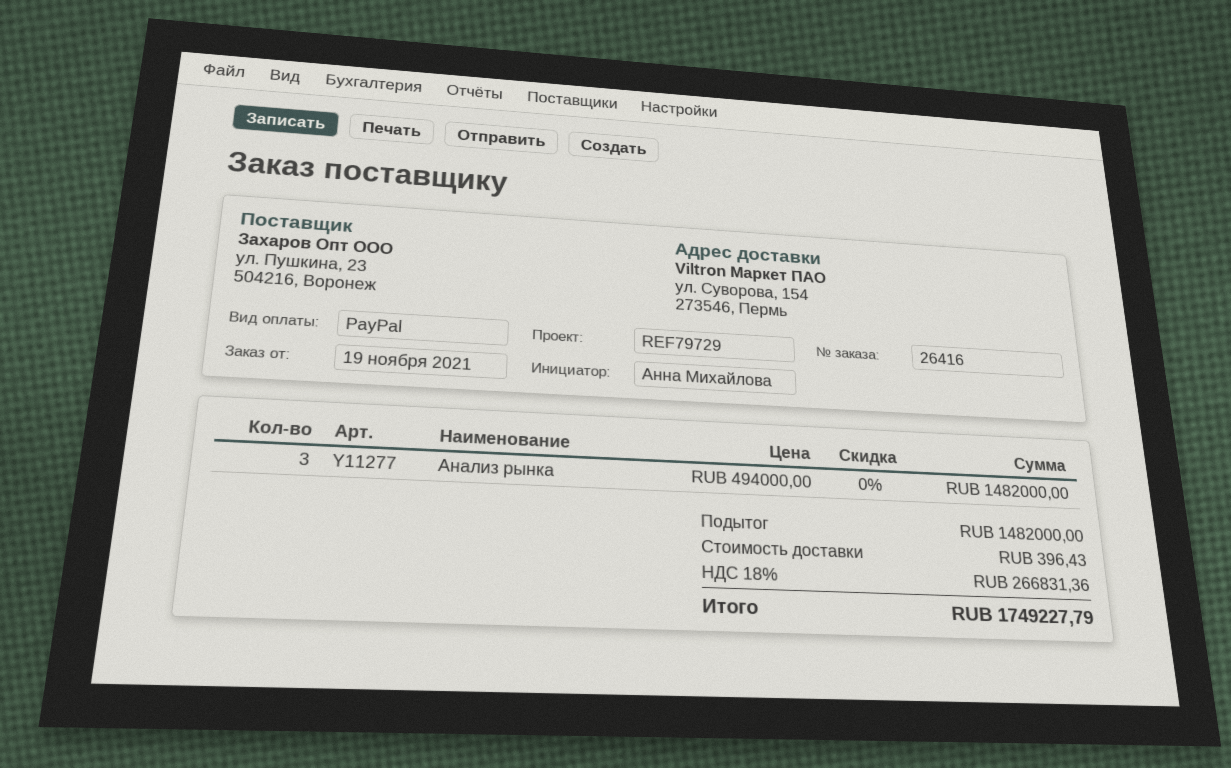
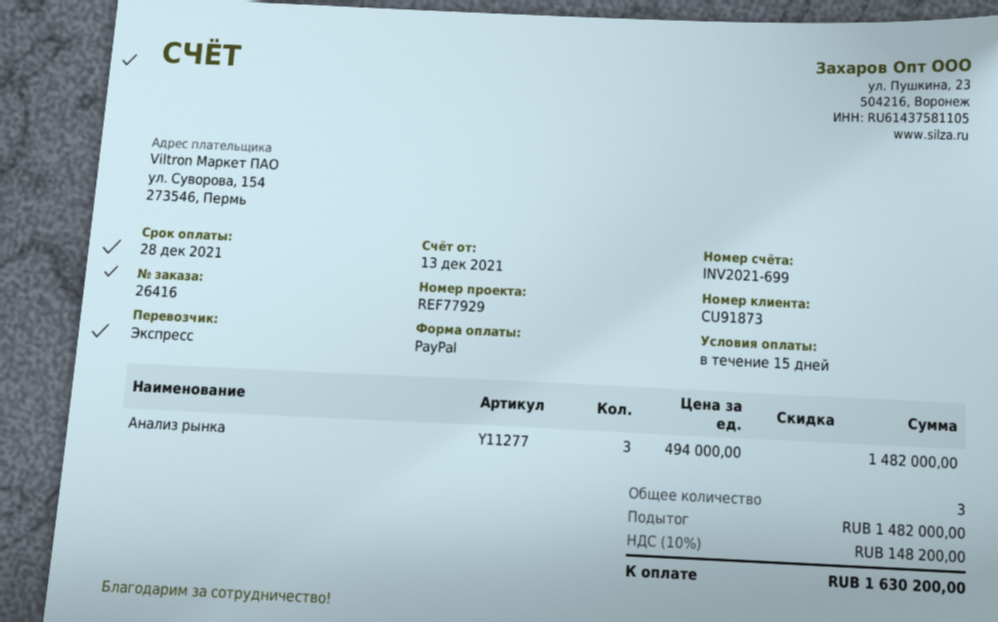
reference: REF79729 -> REF77929
shipping: 396.43 -> none
tax: 18% = 266831.36 -> 10% = 148200.00
total: 1749227.79 -> 1630200.00

